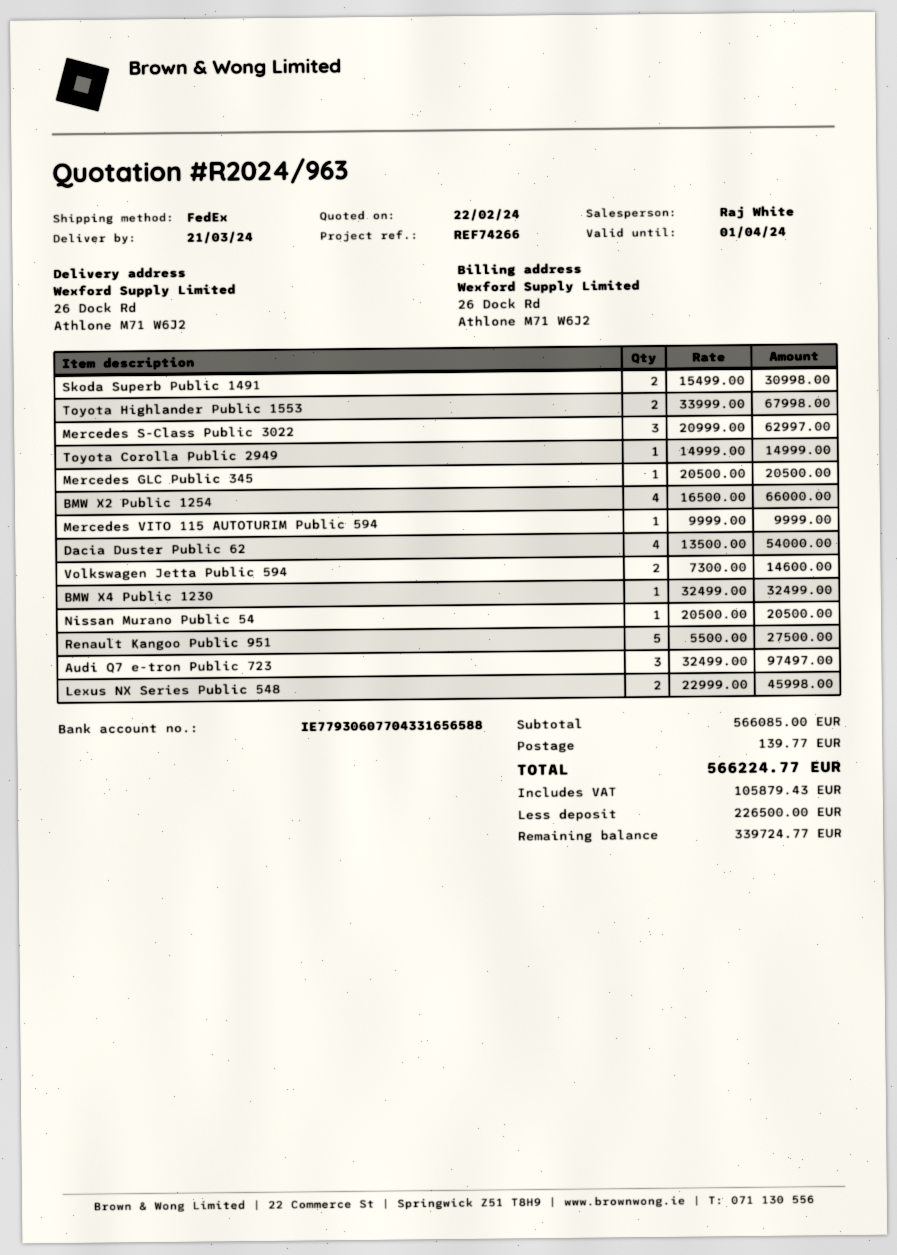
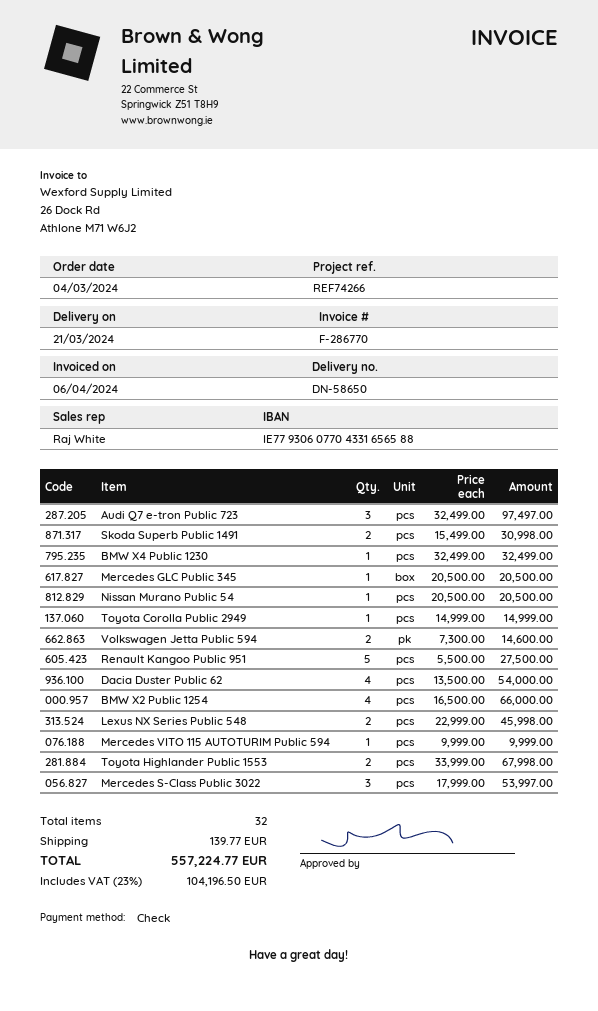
Mercedes S-Class Public 3022: 3 x 20999.00 = 62997.00 -> 3 x 17999.00 = 53997.00
tax: 105879.43 -> 104196.50
total: 566224.77 -> 557224.77

